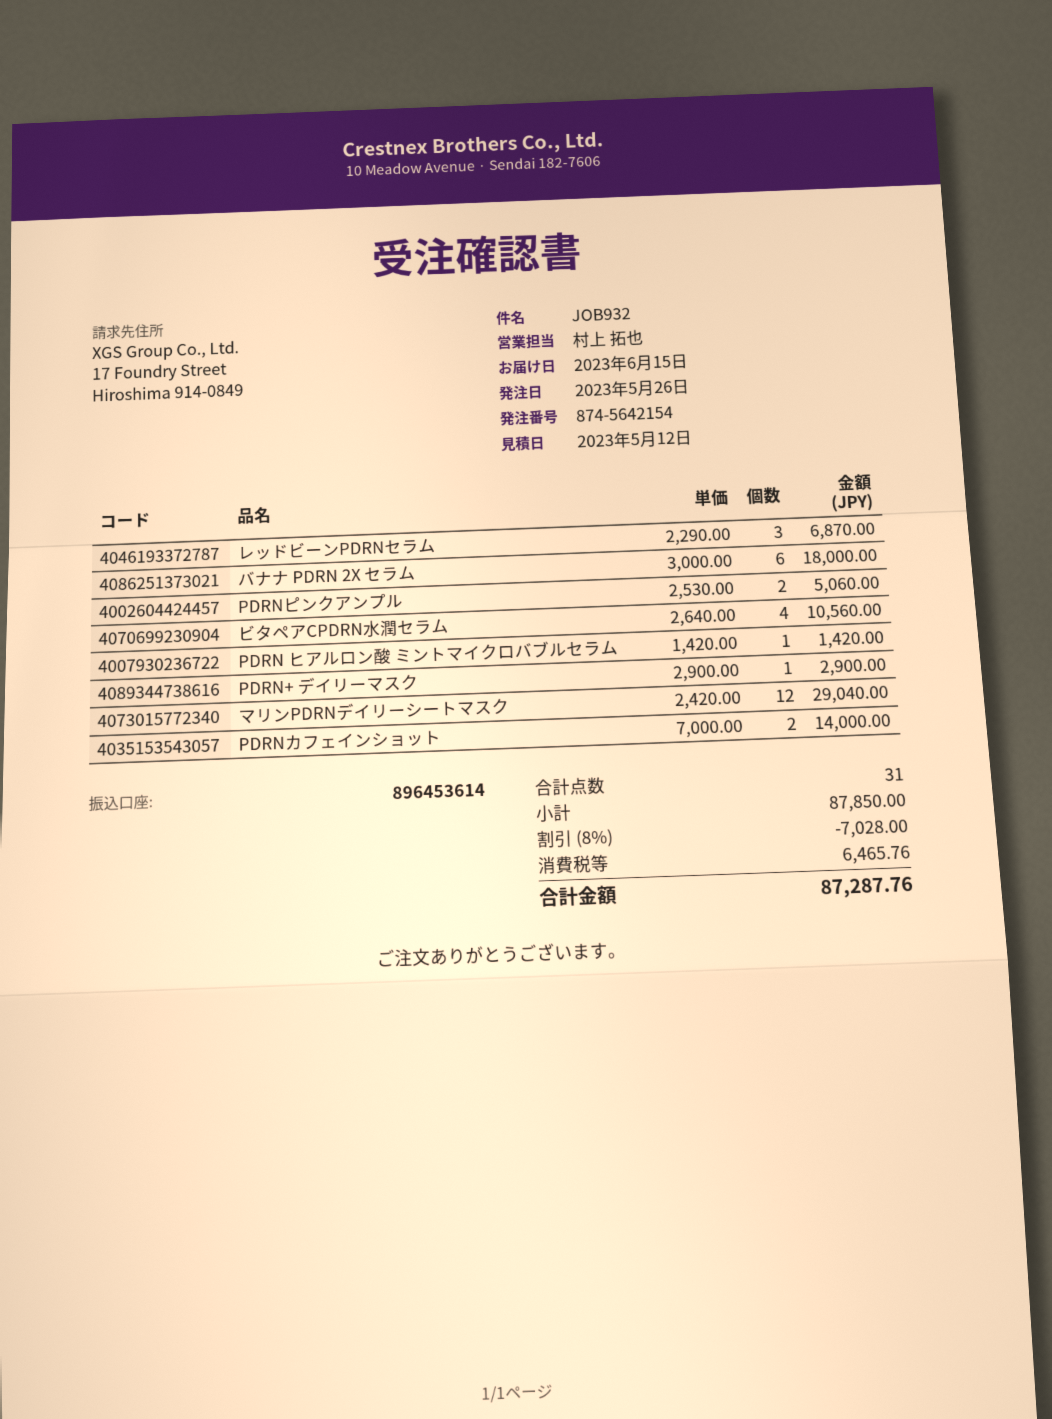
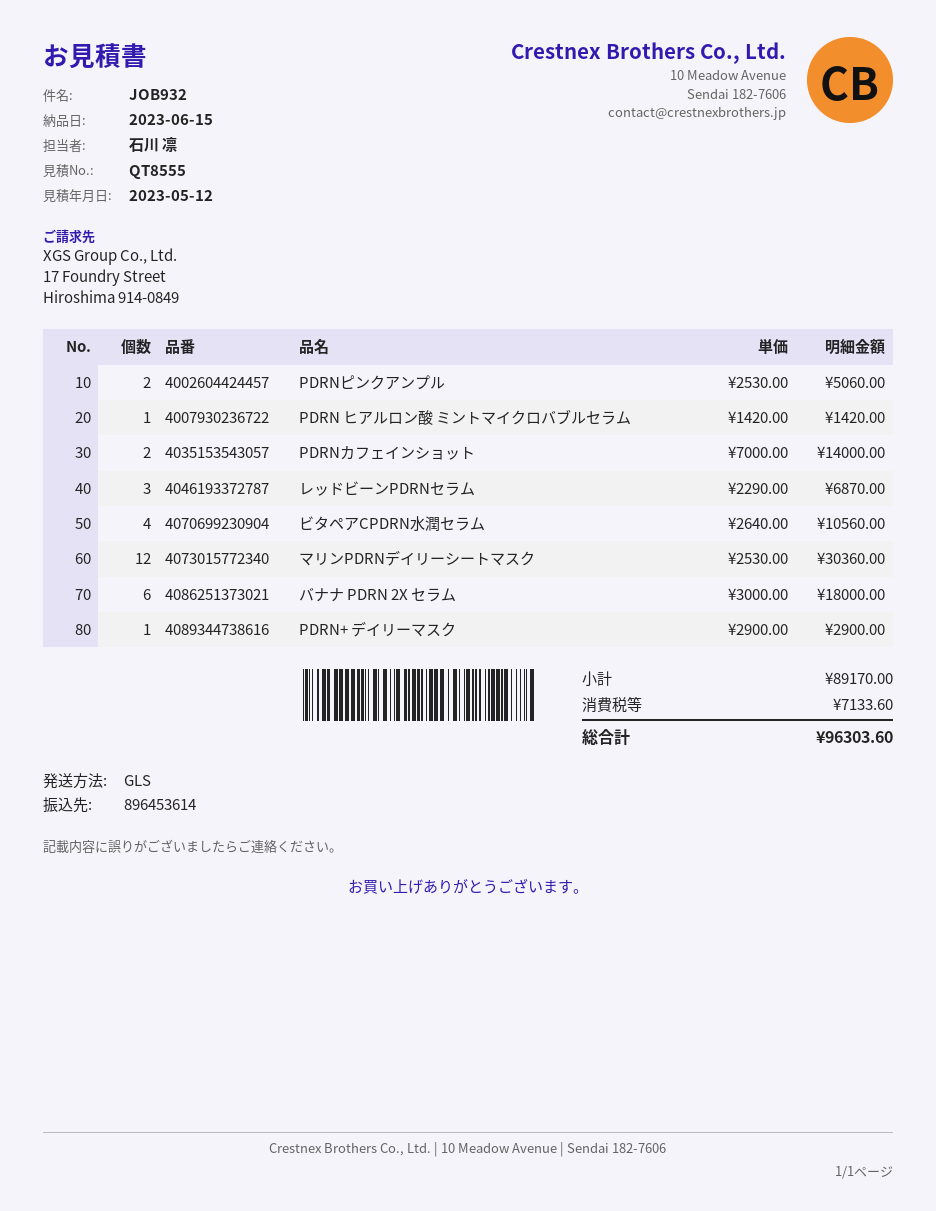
sales rep: 村上 拓也 -> 石川 凛
マリンPDRNデイリーシートマスク: 12 x 2420.00 = 29040.00 -> 12 x 2530.00 = 30360.00
subtotal: 87850.00 -> 89170.00
discount: 8% = 7028.00 -> none
tax: 6465.76 -> 7133.60
total: 87287.76 -> 96303.60

